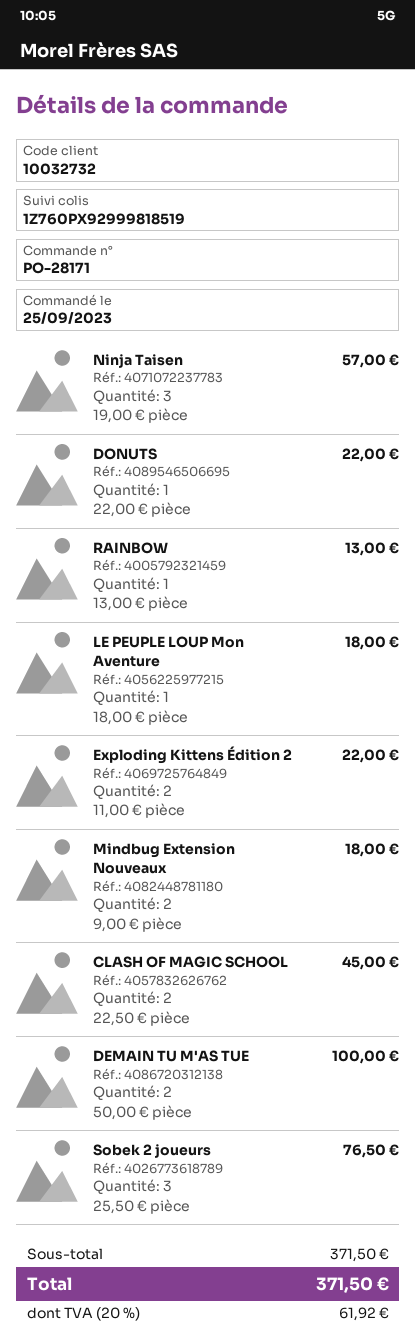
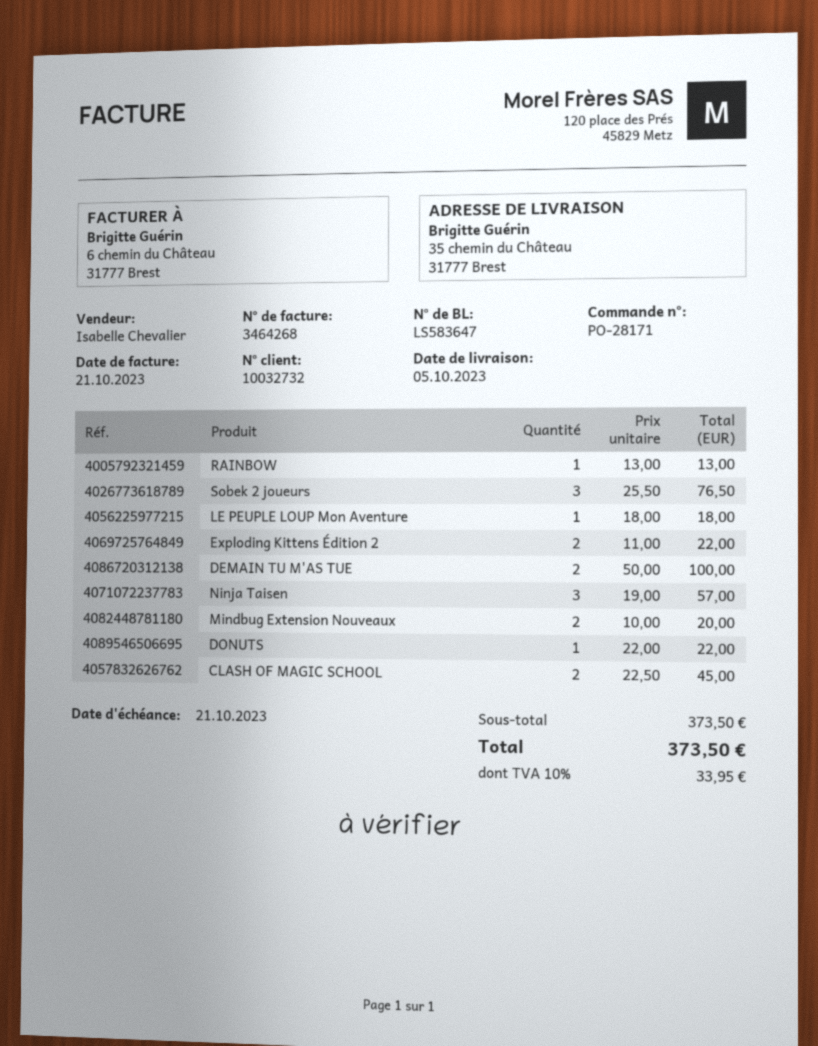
Mindbug Extension Nouveaux: 2 x 9.00 = 18.00 -> 2 x 10.00 = 20.00
subtotal: 371.50 -> 373.50
tax: 20% = 61.92 -> 10% = 33.95
total: 371.50 -> 373.50

